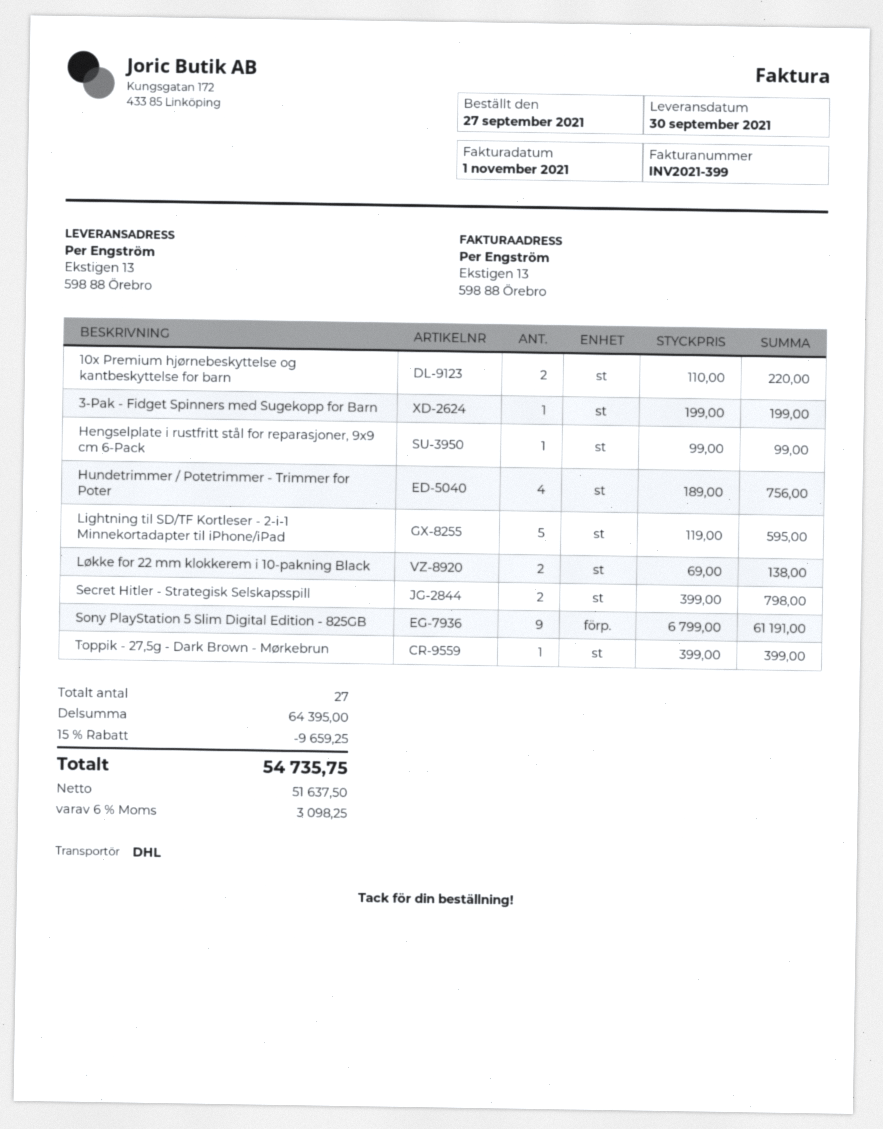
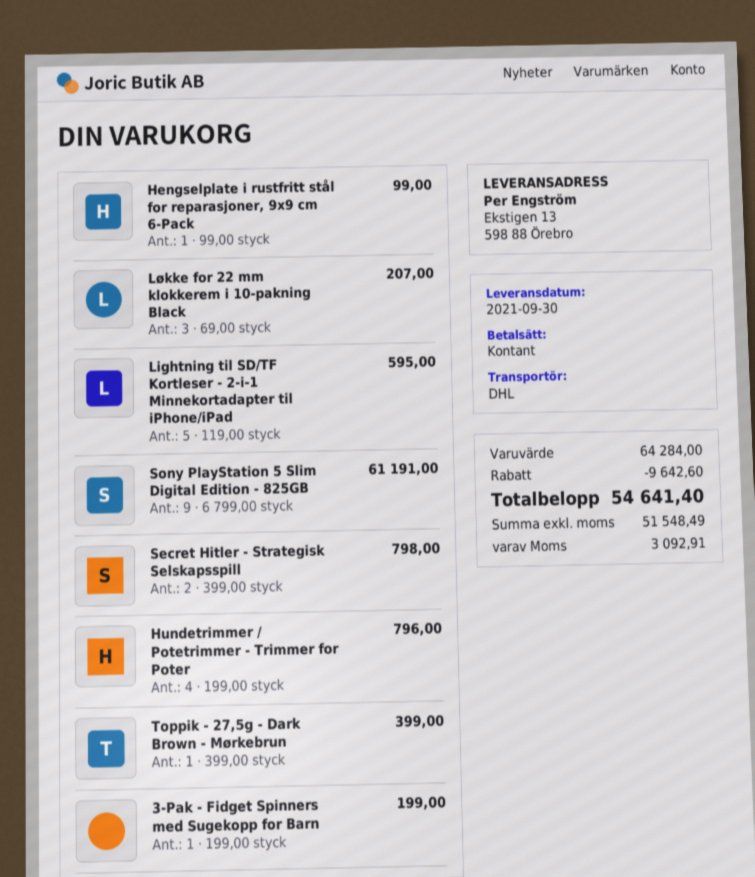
10x Premium hjørnebeskyttelse og kantbeskyttelse for barn: 2 x 110.00 = 220.00 -> none
Hundetrimmer / Potetrimmer - Trimmer for Poter: 4 x 189.00 = 756.00 -> 4 x 199.00 = 796.00
Løkke for 22 mm klokkerem i 10-pakning Black: 2 x 69.00 = 138.00 -> 3 x 69.00 = 207.00
subtotal: 64395.00 -> 64284.00
discount: 9659.25 -> 9642.60
net: 51637.50 -> 51548.49
tax: 3098.25 -> 3092.91
total: 54735.75 -> 54641.40

